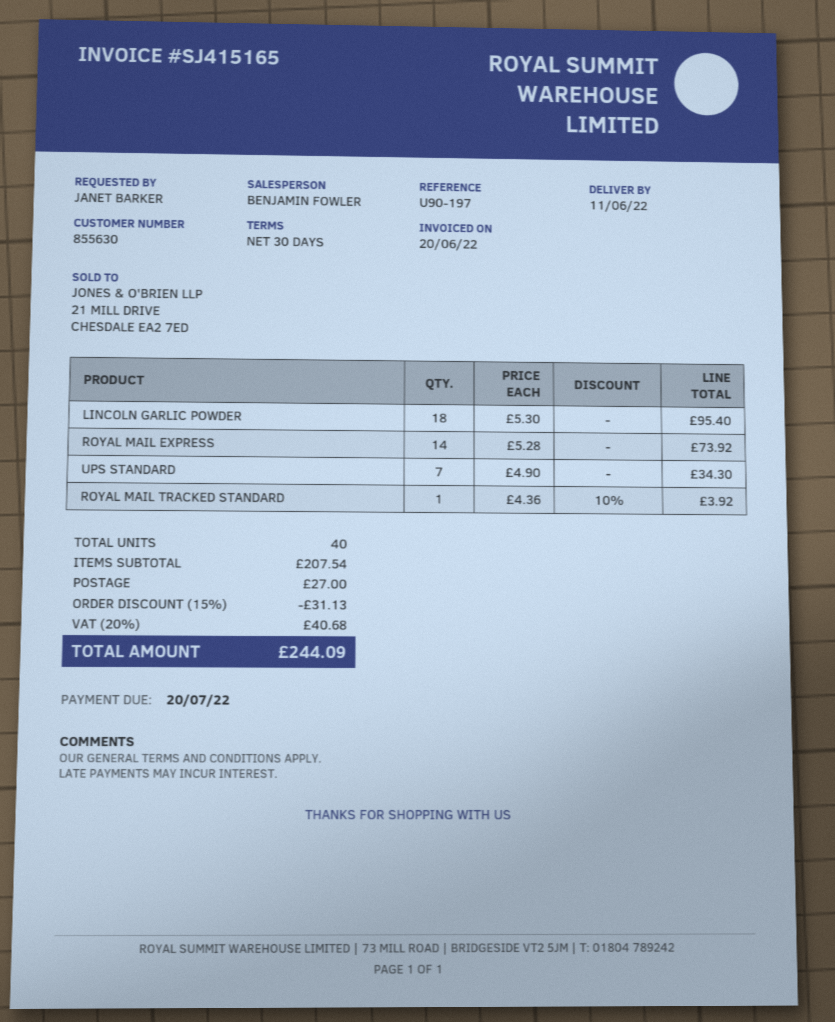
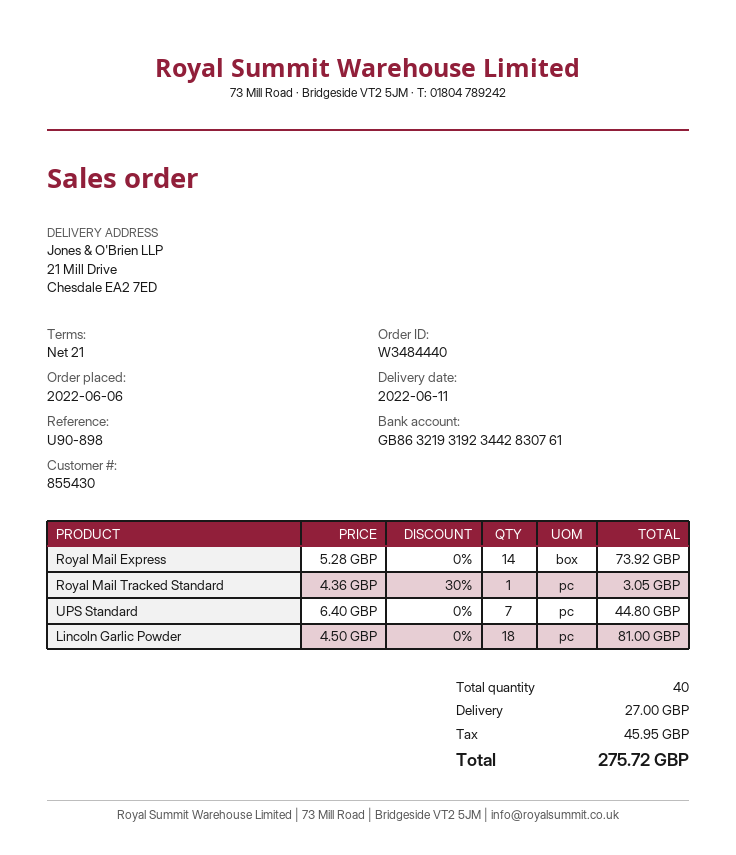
payment terms: 30 days -> 21 days
customer number: 855630 -> 855430
reference: U90-197 -> U90-898
LINCOLN GARLIC POWDER: 18 x 5.30 = 95.40 -> 18 x 4.50 = 81.00
UPS STANDARD: 7 x 4.90 = 34.30 -> 7 x 6.40 = 44.80
ROYAL MAIL TRACKED STANDARD: 1 x 4.36 - 10% = 3.92 -> 1 x 4.36 - 30% = 3.05
discount: 15% = 31.13 -> none
tax: 40.68 -> 45.95
total: 244.09 -> 275.72

